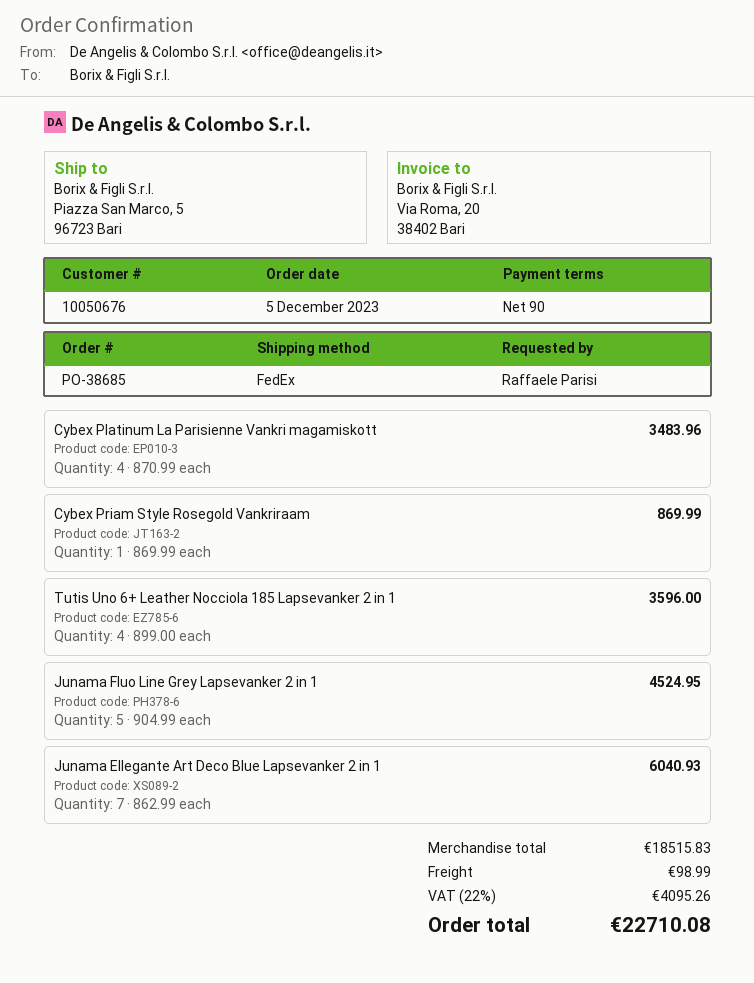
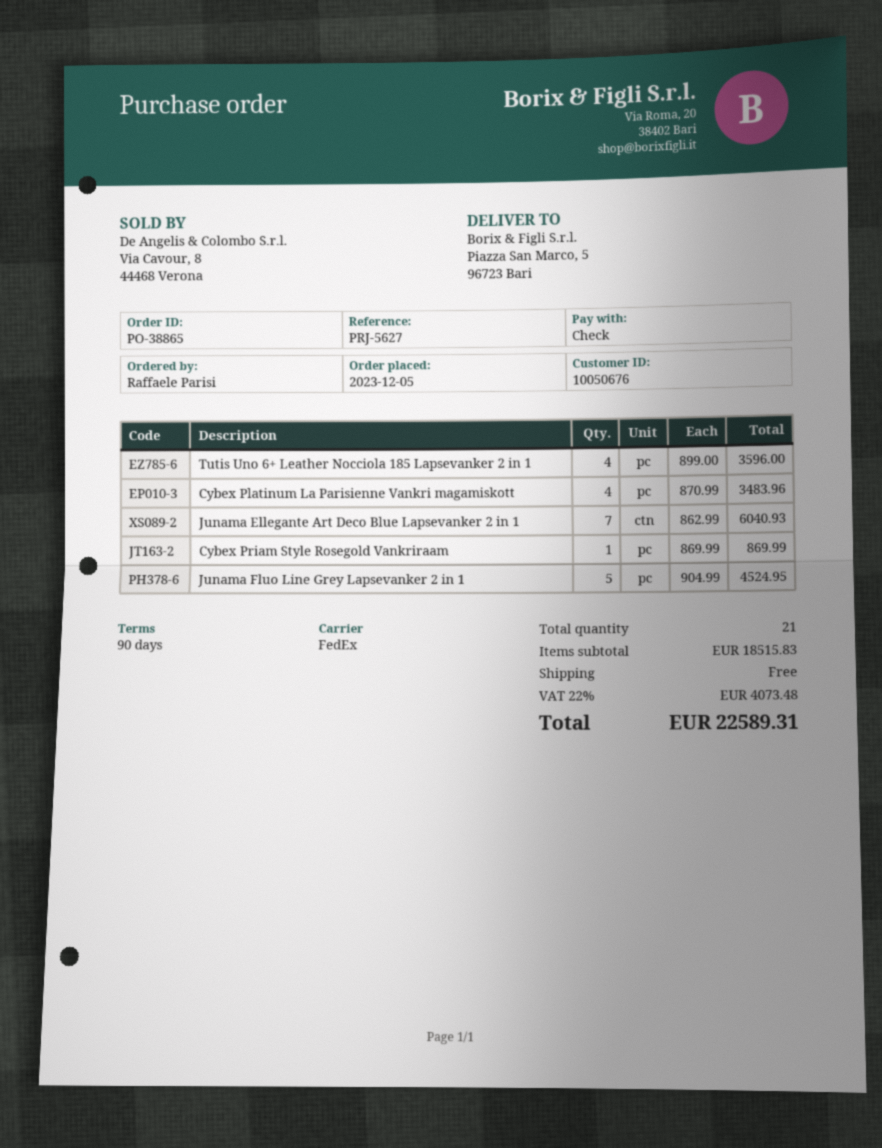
order number: PO-38685 -> PO-38865
shipping: 98.99 -> 0.00
tax: 22% = 4095.26 -> 22% = 4073.48
total: 22710.08 -> 22589.31

